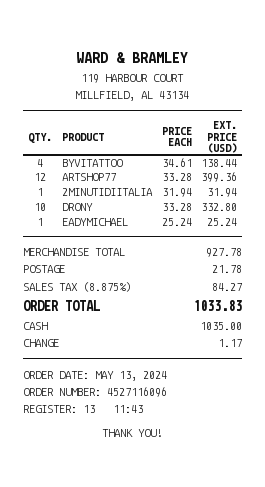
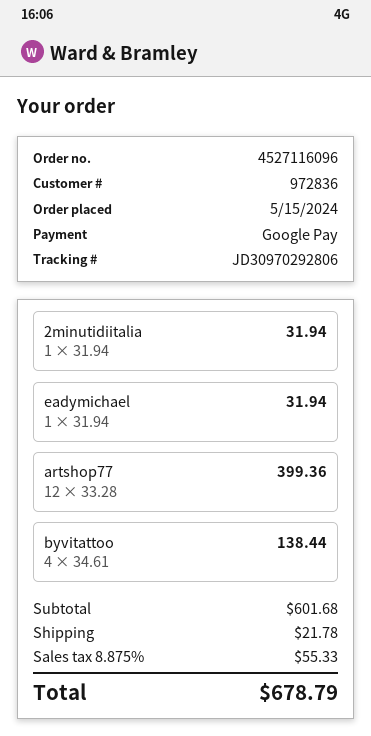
order date: 2024-05-13 -> 2024-05-15
payment method: cash -> Google Pay
DRONY: 10 x 33.28 = 332.80 -> none
EADYMICHAEL: 1 x 25.24 = 25.24 -> 1 x 31.94 = 31.94
subtotal: 927.78 -> 601.68
tax: 8.875% = 84.27 -> 8.875% = 55.33
total: 1033.83 -> 678.79

